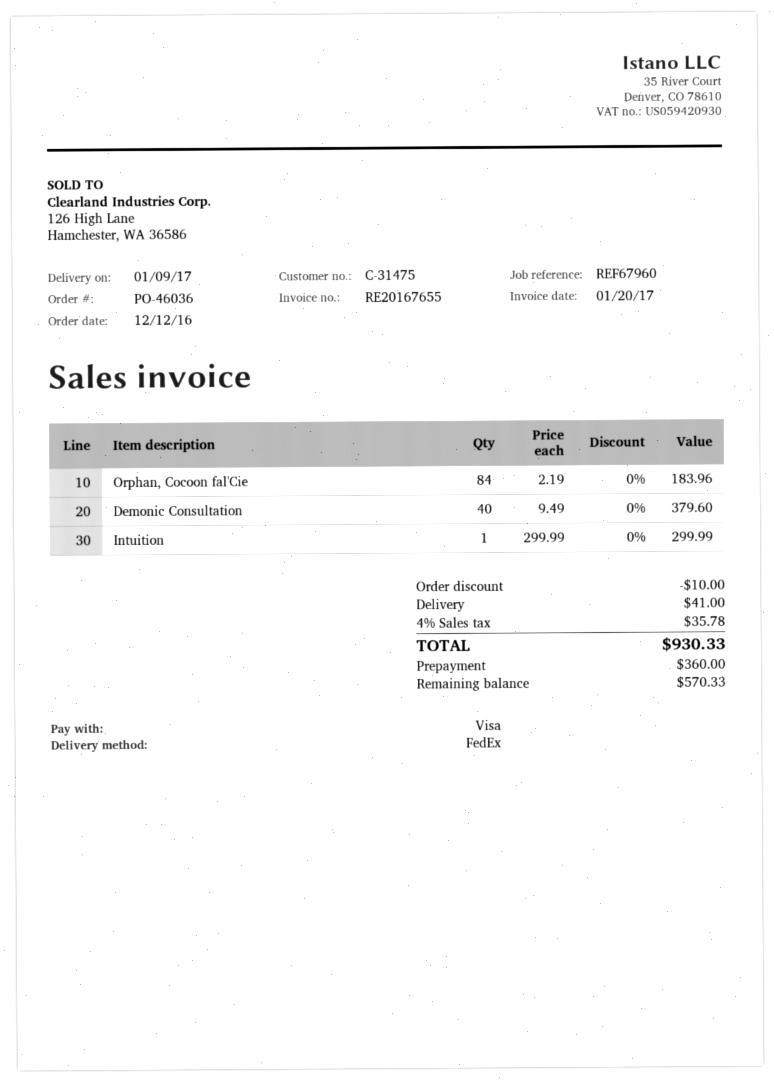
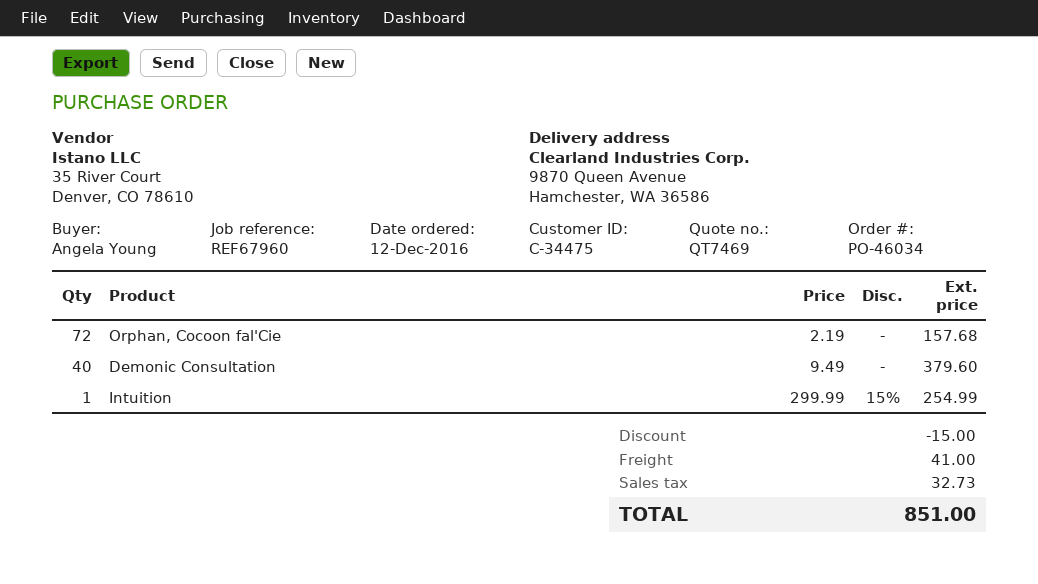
order number: PO-46036 -> PO-46034
customer number: C-31475 -> C-34475
Orphan, Cocoon fal'Cie: 84 x 2.19 = 183.96 -> 72 x 2.19 = 157.68
Intuition: 1 x 299.99 = 299.99 -> 1 x 299.99 - 15% = 254.99
discount: 10.00 -> 15.00
tax: 35.78 -> 32.73
total: 930.33 -> 851.00

